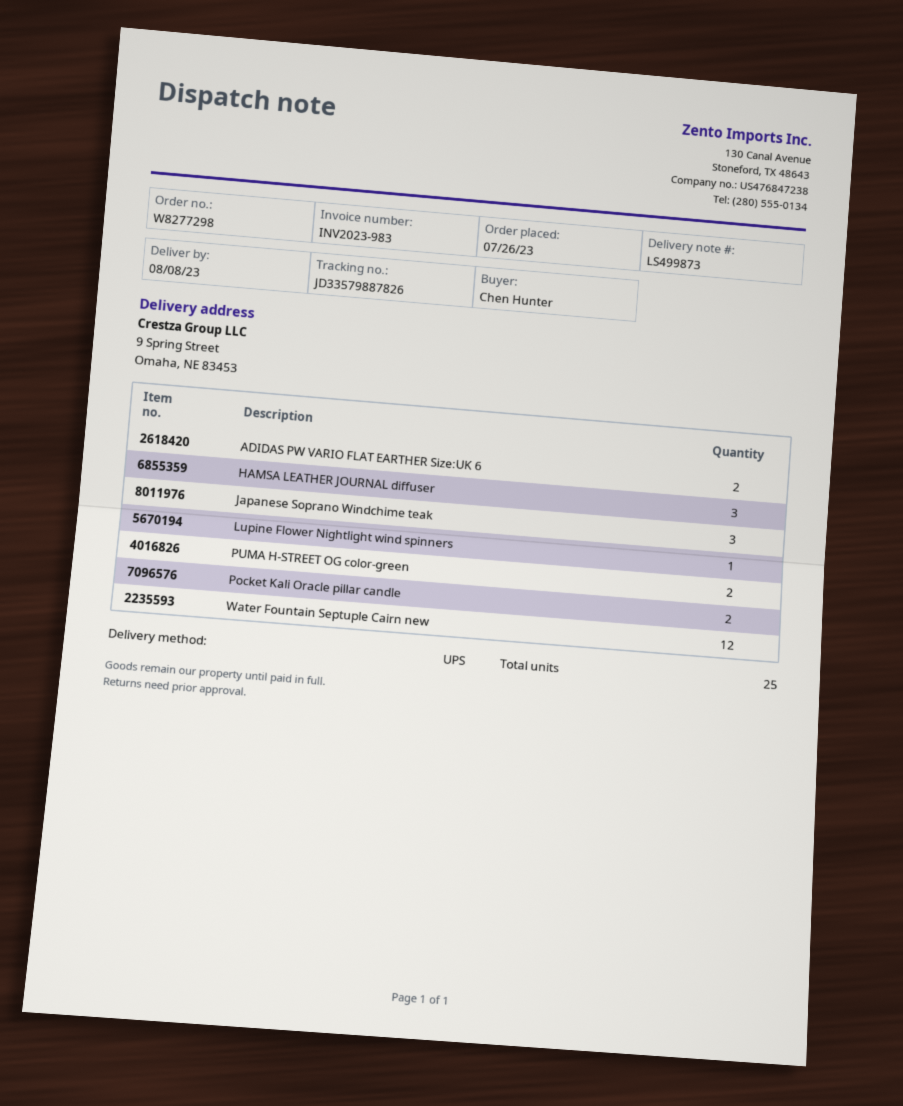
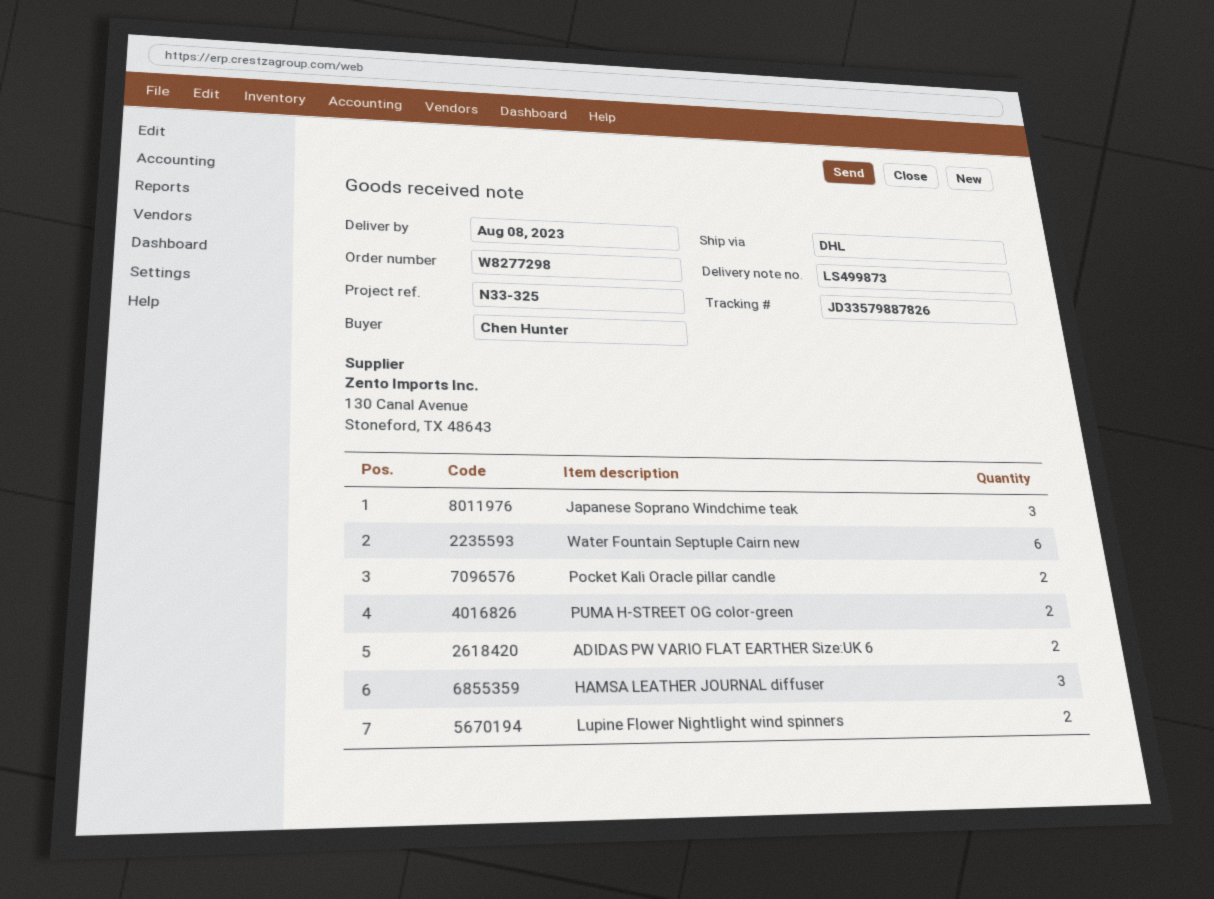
shipping method: UPS -> DHL
Lupine Flower Nightlight wind spinners: 1 -> 2
Water Fountain Septuple Cairn new: 12 -> 6

